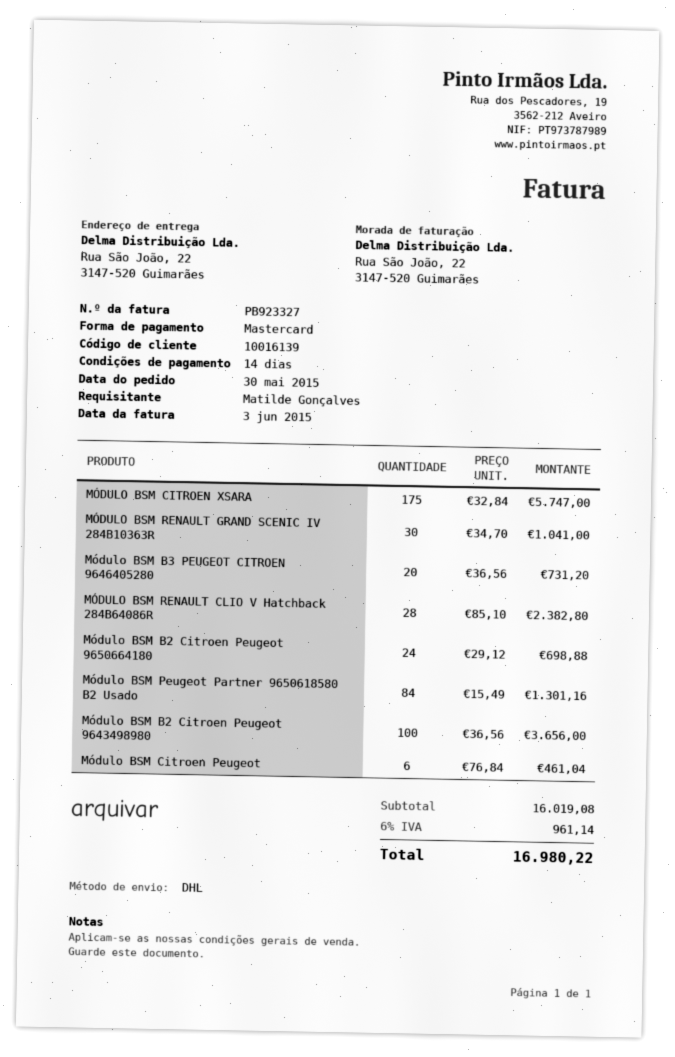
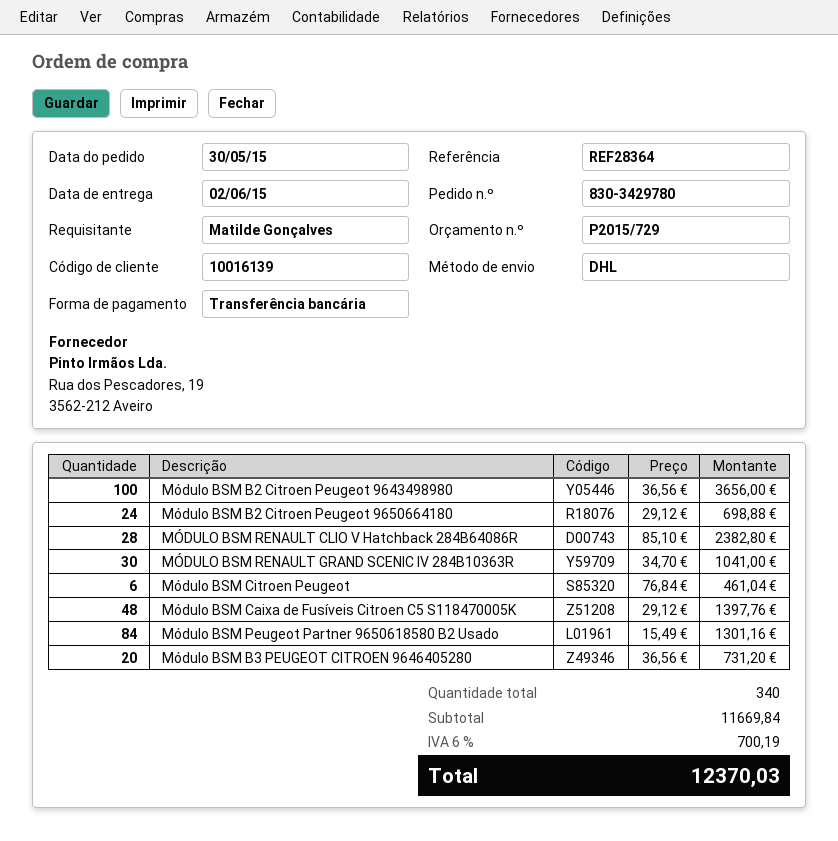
payment method: Mastercard -> bank transfer
MÓDULO BSM CITROEN XSARA: 175 x 32.84 = 5747.00 -> none
Módulo BSM Caixa de Fusíveis Citroen C5 S118470005K: none -> 48 x 29.12 = 1397.76
subtotal: 16019.08 -> 11669.84
tax: 6% = 961.14 -> 6% = 700.19
total: 16980.22 -> 12370.03

